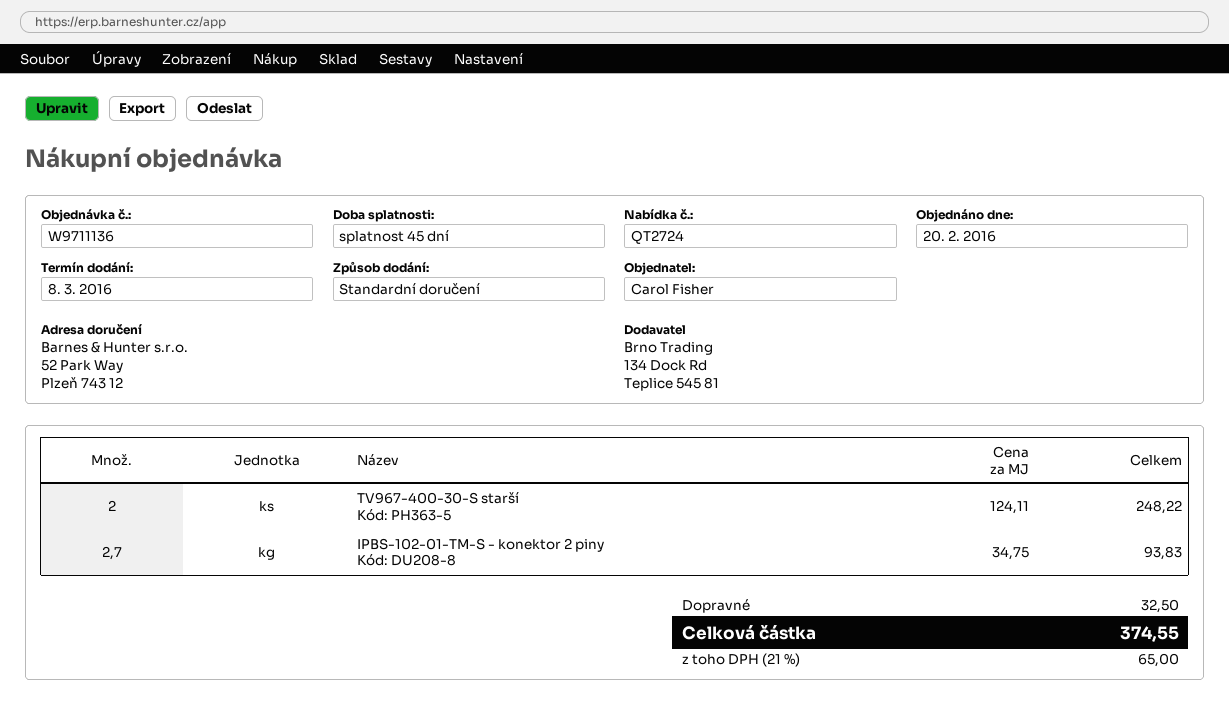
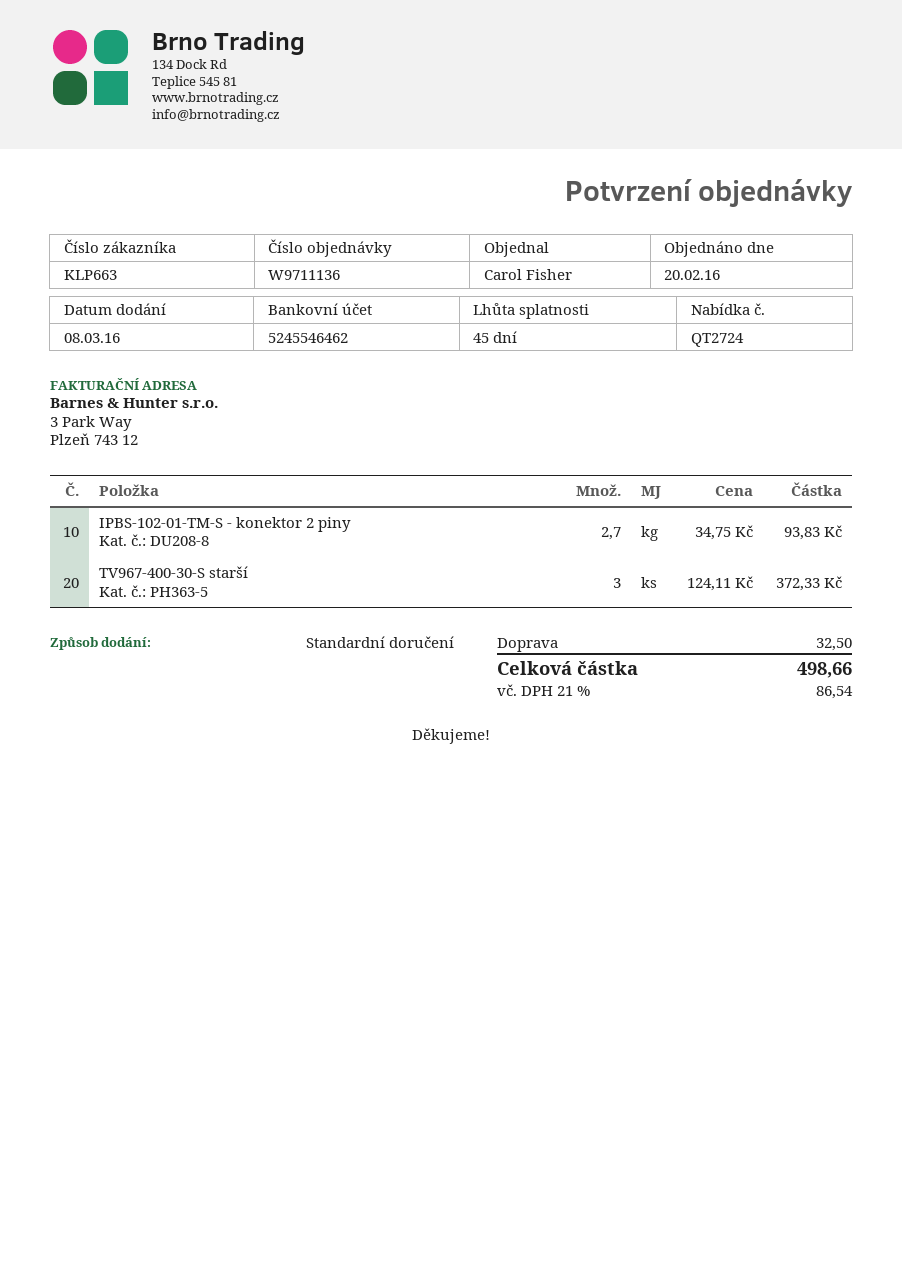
TV967-400-30-S starší: 2 x 124.11 = 248.22 -> 3 x 124.11 = 372.33
tax: 21% = 65.00 -> 21% = 86.54
total: 374.55 -> 498.66

